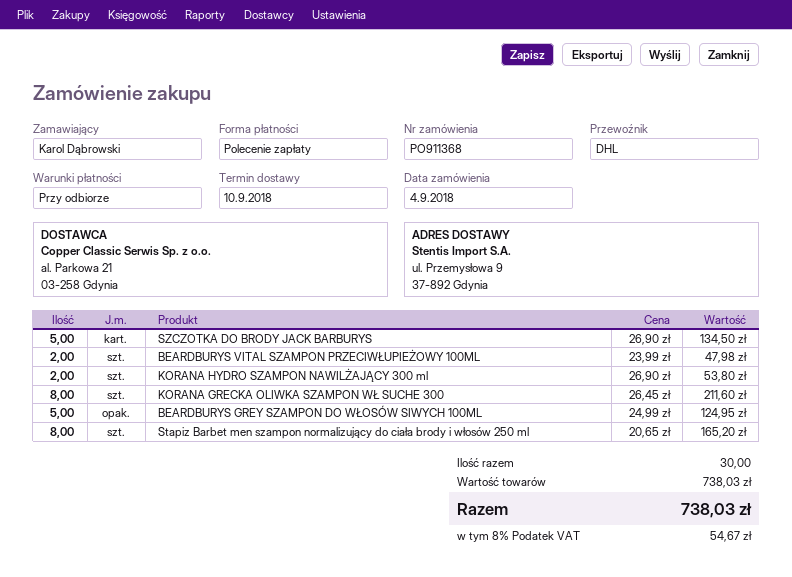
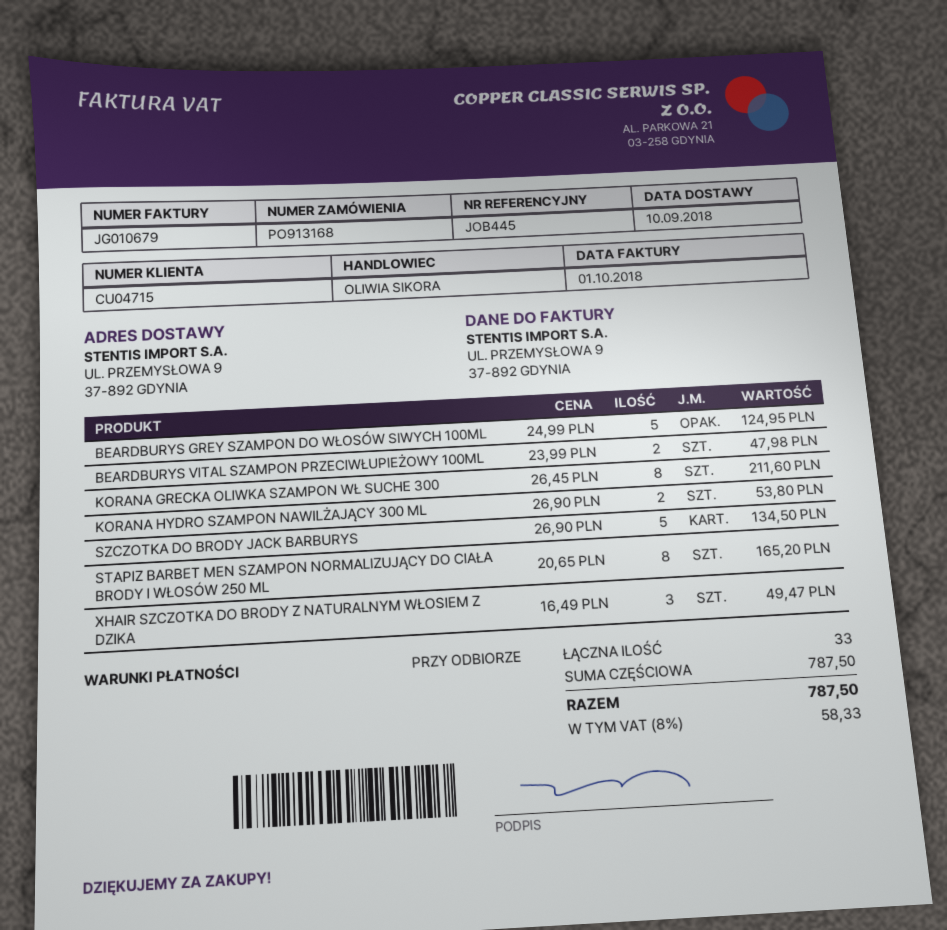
order number: PO911368 -> PO913168
XHAIR SZCZOTKA DO BRODY Z NATURALNYM WŁOSIEM Z DZIKA: none -> 3 x 16.49 = 49.47
total quantity: 30 -> 33
subtotal: 738.03 -> 787.50
tax: 8% = 54.67 -> 8% = 58.33
total: 738.03 -> 787.50

